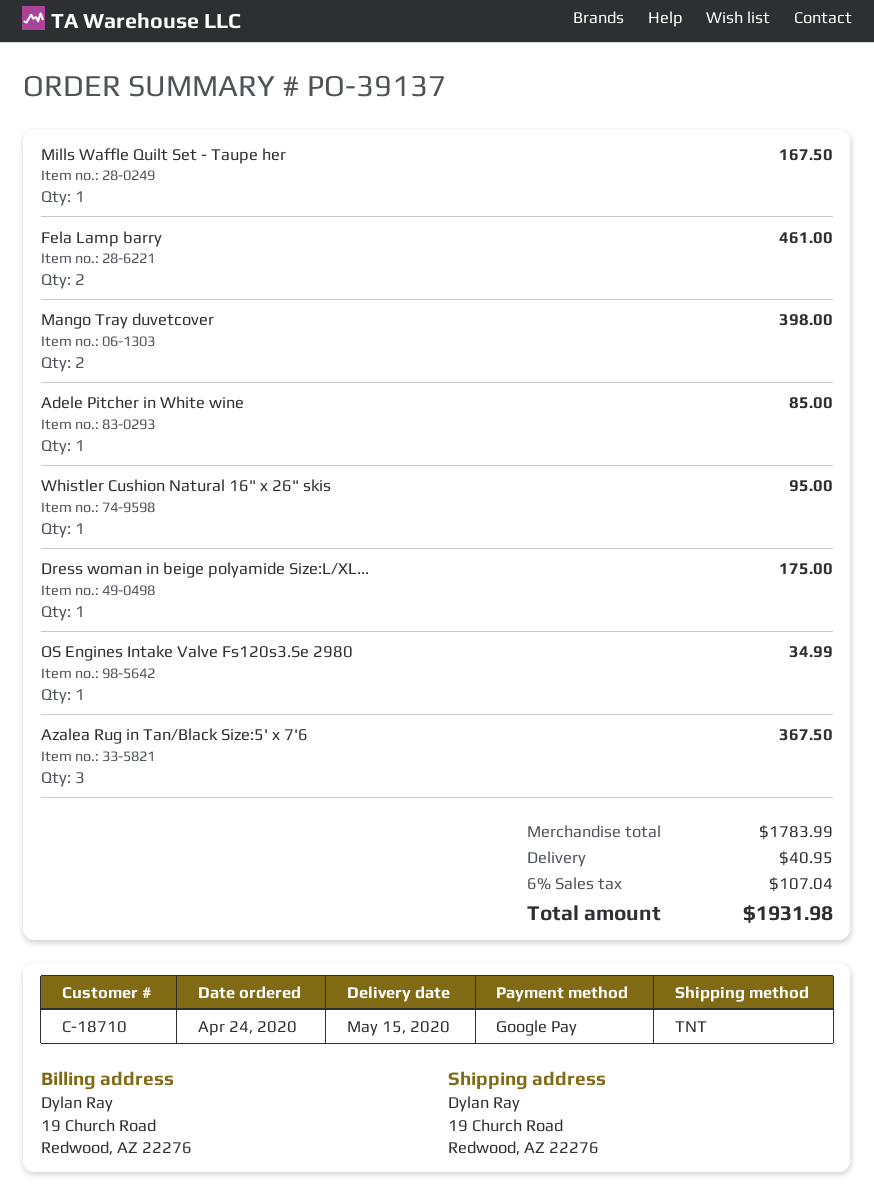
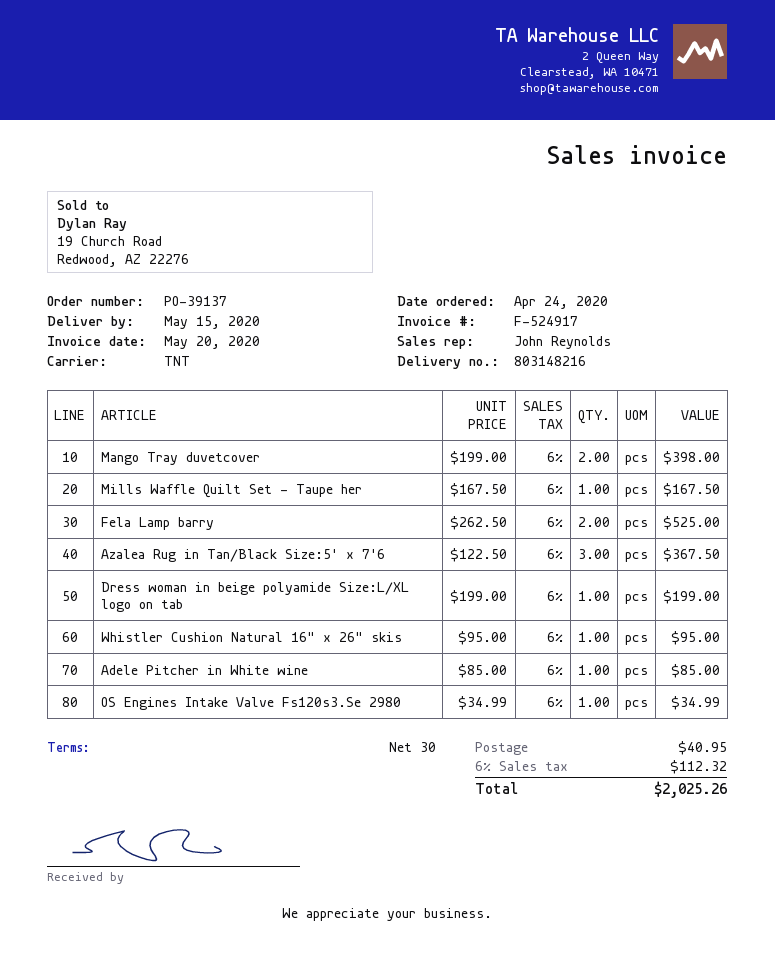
Fela Lamp barry: 2 for 461.00 -> 2 for 525.00
Dress woman in beige polyamide Size:L/XL...: 1 for 175.00 -> 1 for 199.00
tax: 6% = 107.04 -> 6% = 112.32
total: 1931.98 -> 2025.26

